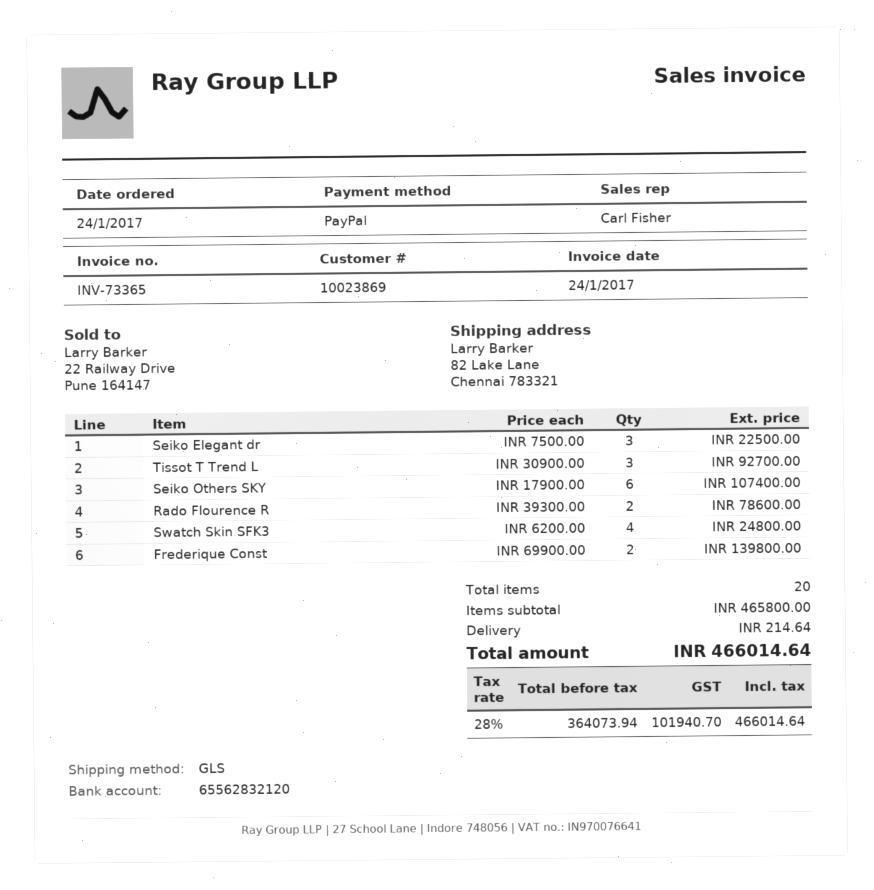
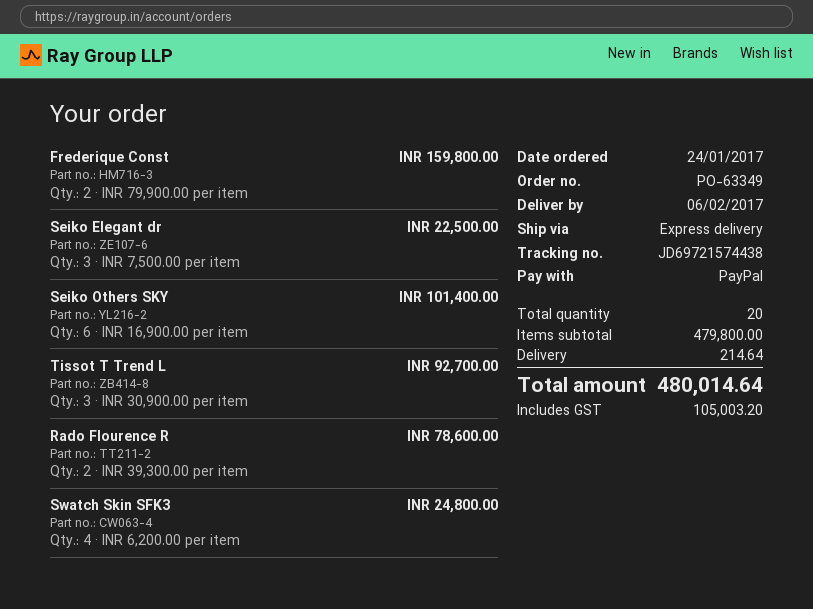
shipping method: GLS -> express
Seiko Others SKY: 6 x 17900.00 = 107400.00 -> 6 x 16900.00 = 101400.00
Frederique Const: 2 x 69900.00 = 139800.00 -> 2 x 79900.00 = 159800.00
subtotal: 465800.00 -> 479800.00
tax: 101940.70 -> 105003.20
total: 466014.64 -> 480014.64

